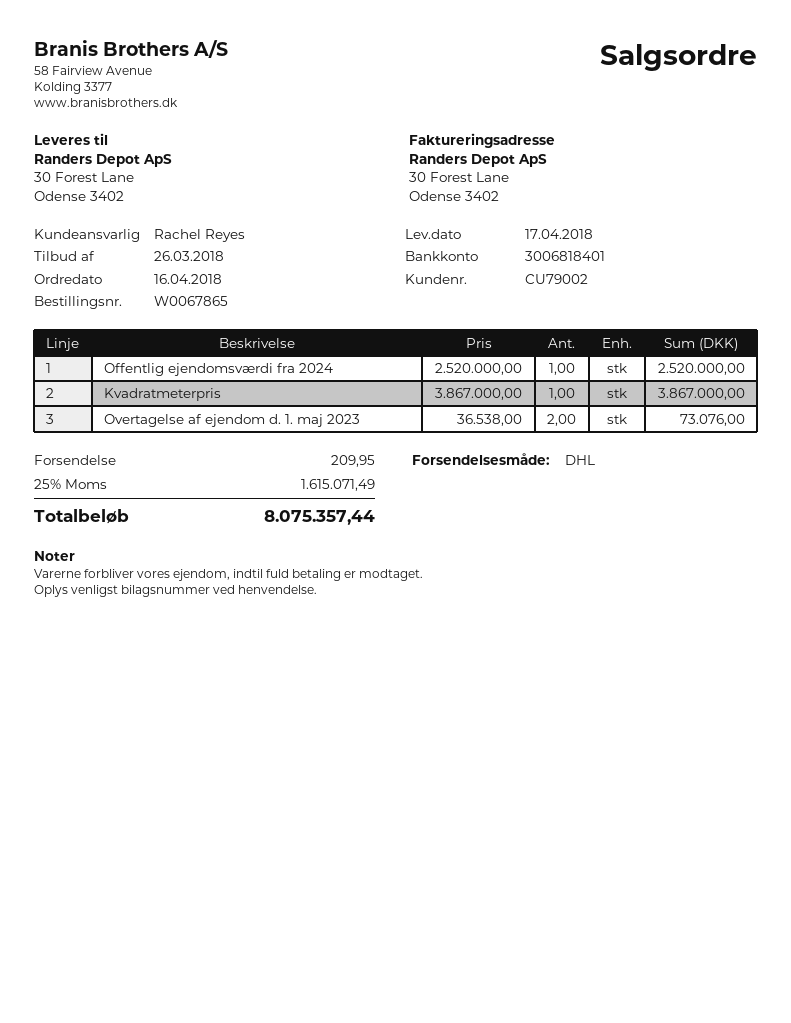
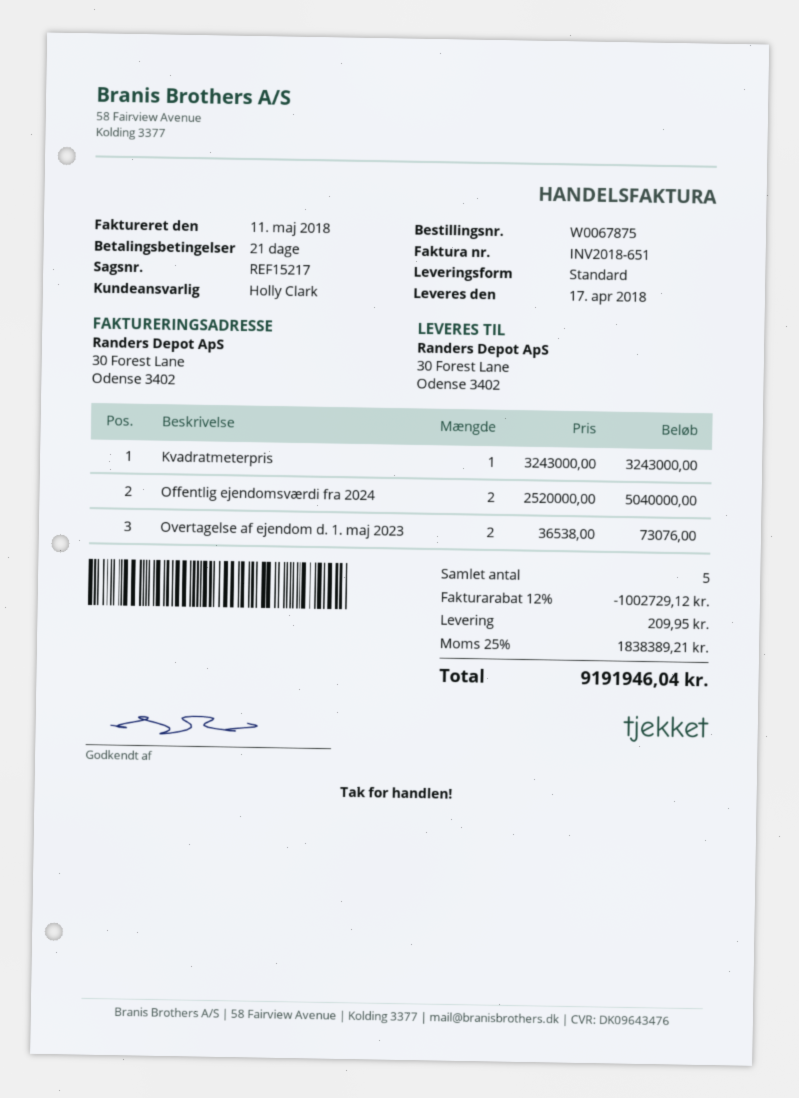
order number: W0067865 -> W0067875
sales rep: Rachel Reyes -> Holly Clark
shipping method: DHL -> standard
Offentlig ejendomsværdi fra 2024: 1 x 2520000.00 = 2520000.00 -> 2 x 2520000.00 = 5040000.00
Kvadratmeterpris: 1 x 3867000.00 = 3867000.00 -> 1 x 3243000.00 = 3243000.00
discount: none -> 12% = 1002729.12
tax: 25% = 1615071.49 -> 25% = 1838389.21
total: 8075357.44 -> 9191946.04

